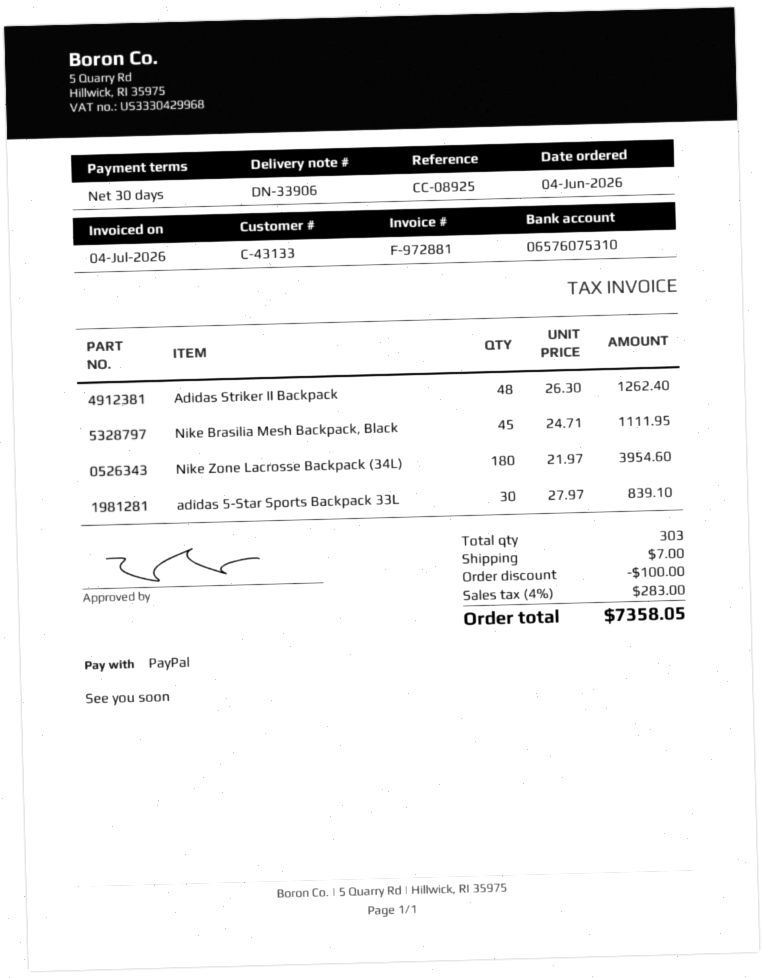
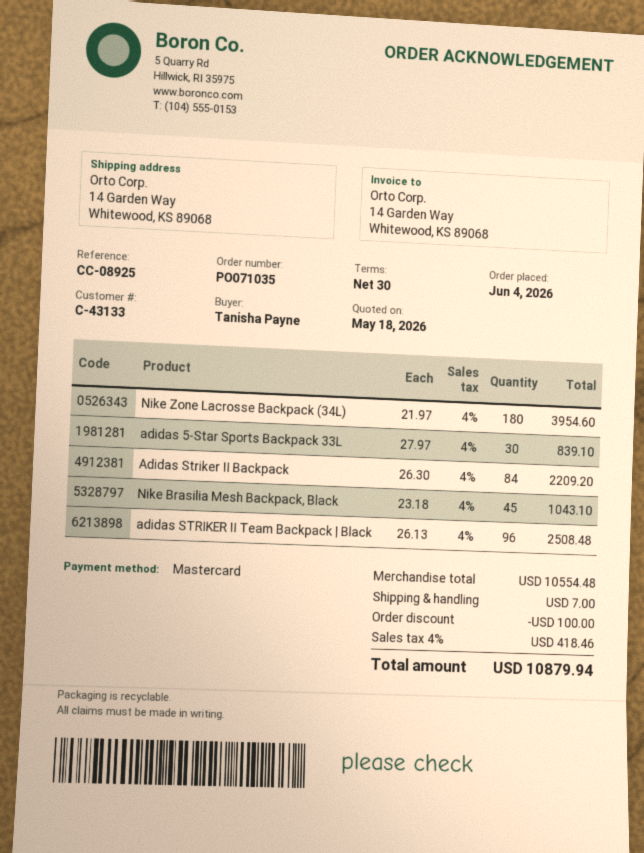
payment method: PayPal -> Mastercard
Adidas Striker II Backpack: 48 x 26.30 = 1262.40 -> 84 x 26.30 = 2209.20
Nike Brasilia Mesh Backpack, Black: 45 x 24.71 = 1111.95 -> 45 x 23.18 = 1043.10
adidas STRIKER II Team Backpack | Black: none -> 96 x 26.13 = 2508.48
tax: 4% = 283.00 -> 4% = 418.46
total: 7358.05 -> 10879.94

